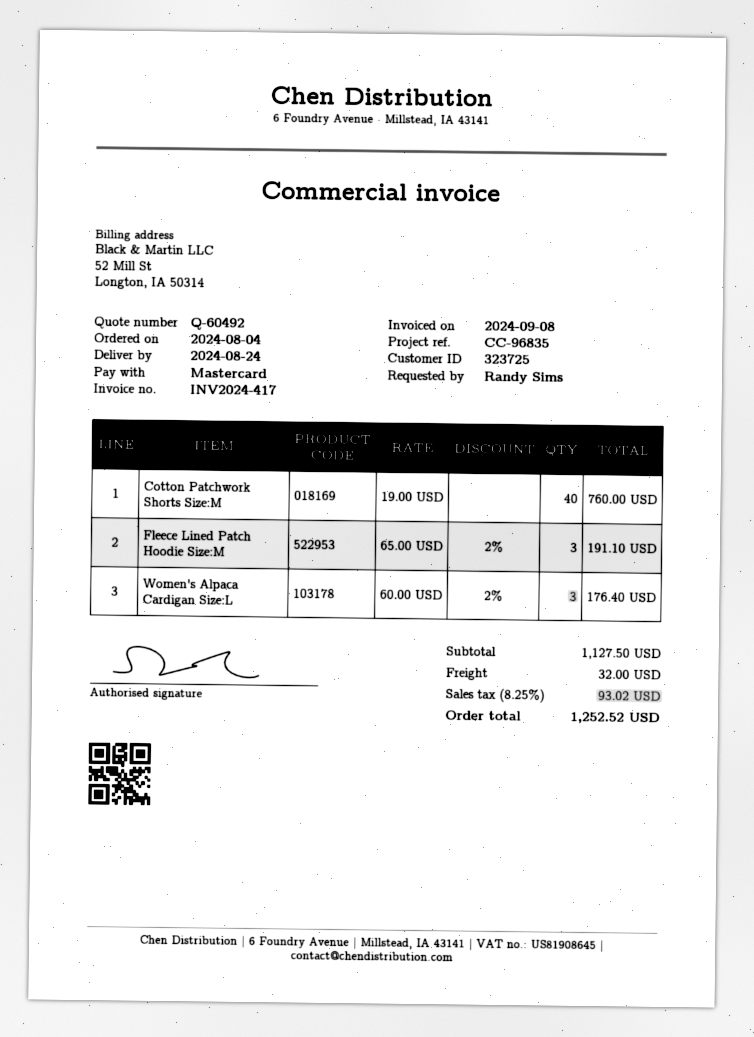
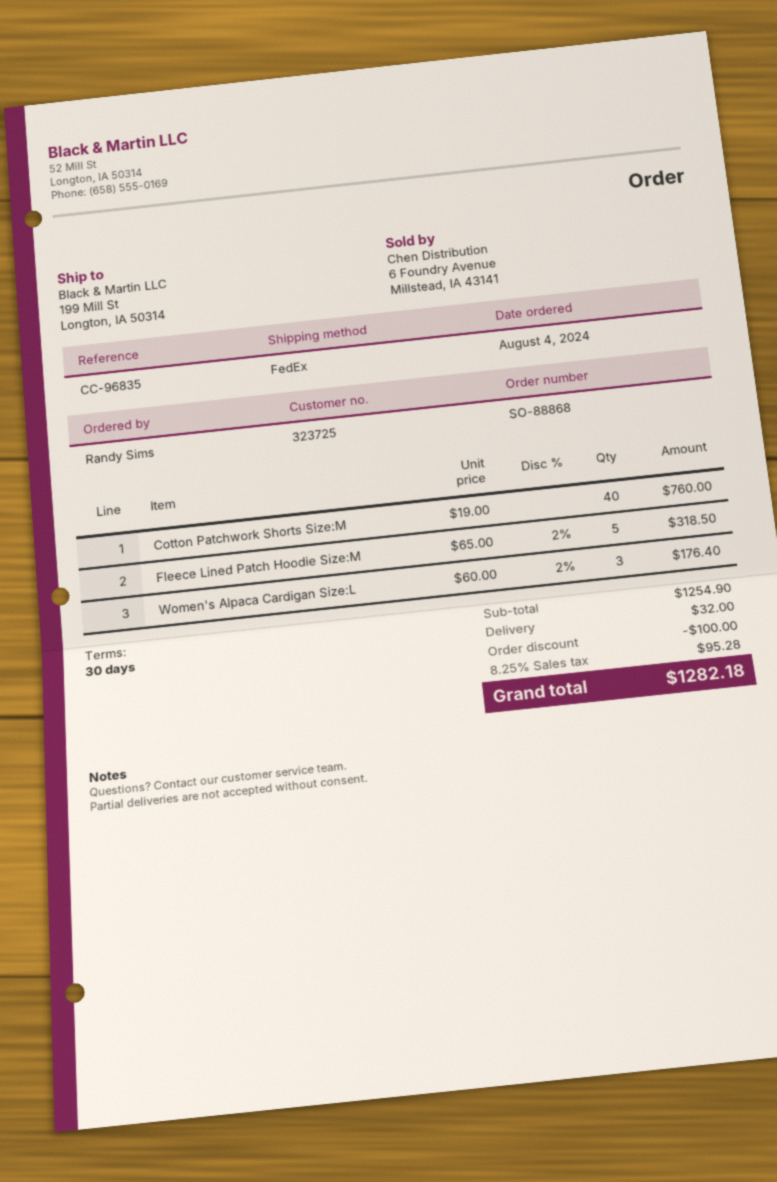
Fleece Lined Patch Hoodie Size:M: 3 x 65.00 - 2% = 191.10 -> 5 x 65.00 - 2% = 318.50
subtotal: 1127.50 -> 1254.90
discount: none -> 100.00
tax: 8.25% = 93.02 -> 8.25% = 95.28
total: 1252.52 -> 1282.18

